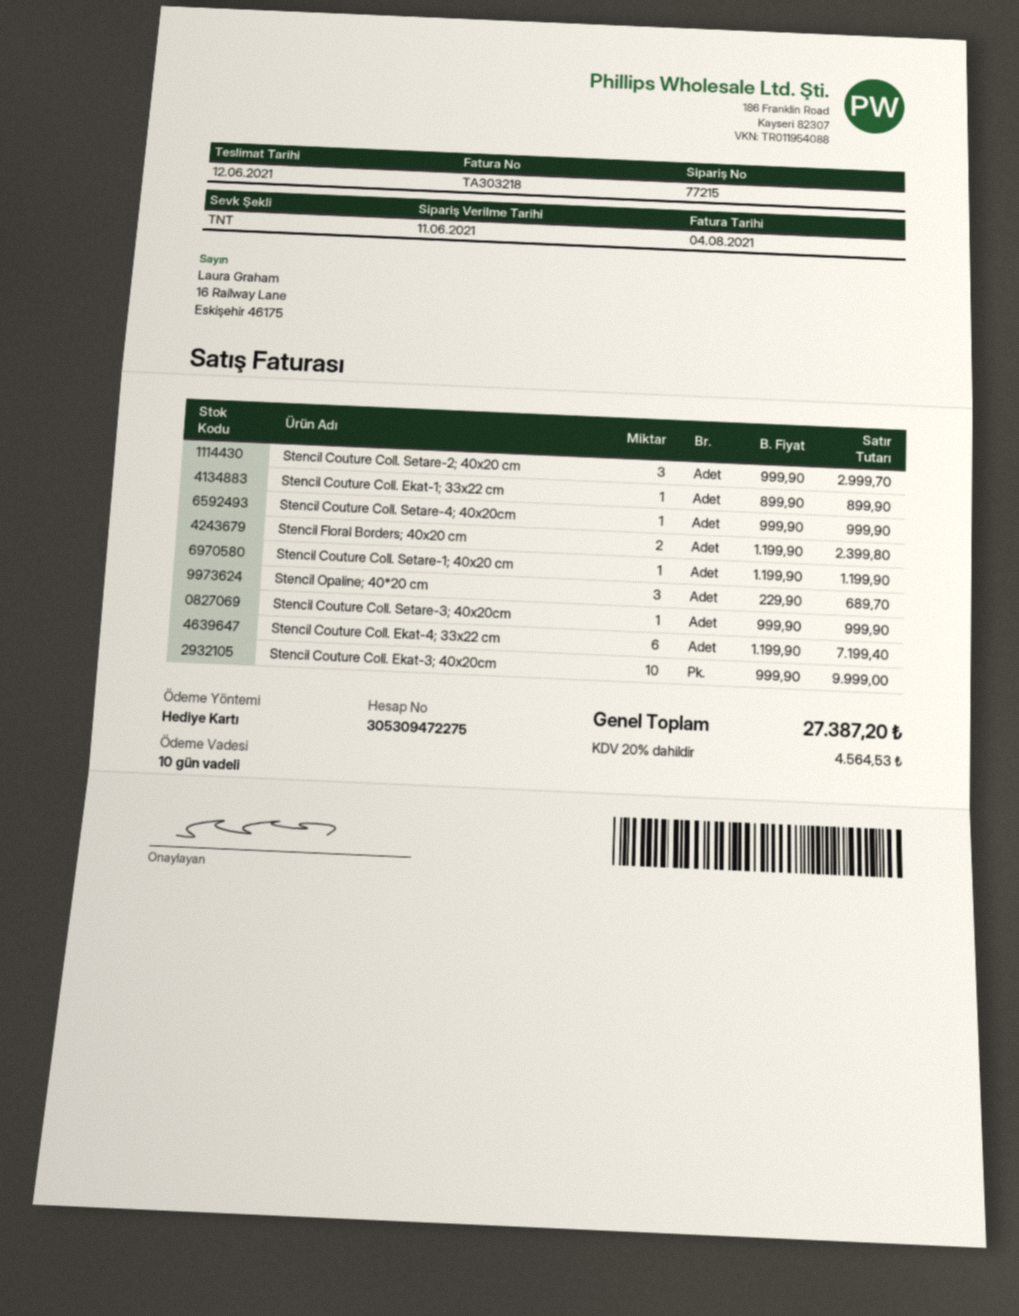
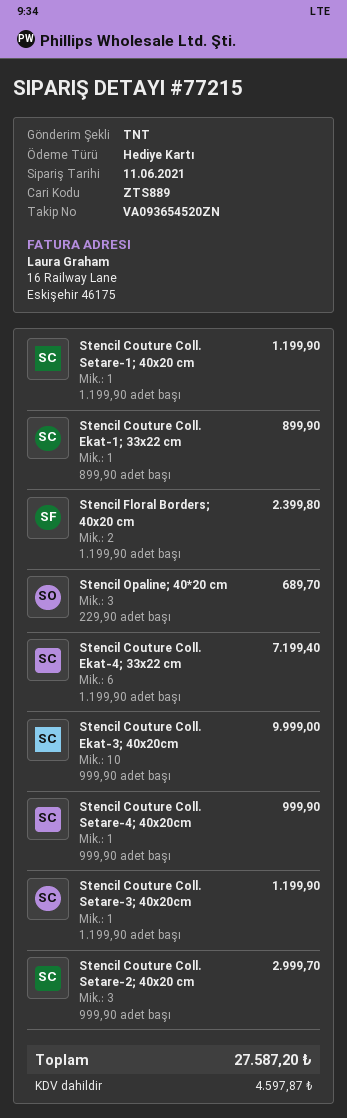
Stencil Couture Coll. Setare-3; 40x20cm: 1 x 999.90 = 999.90 -> 1 x 1199.90 = 1199.90
tax: 4564.53 -> 4597.87
total: 27387.20 -> 27587.20

